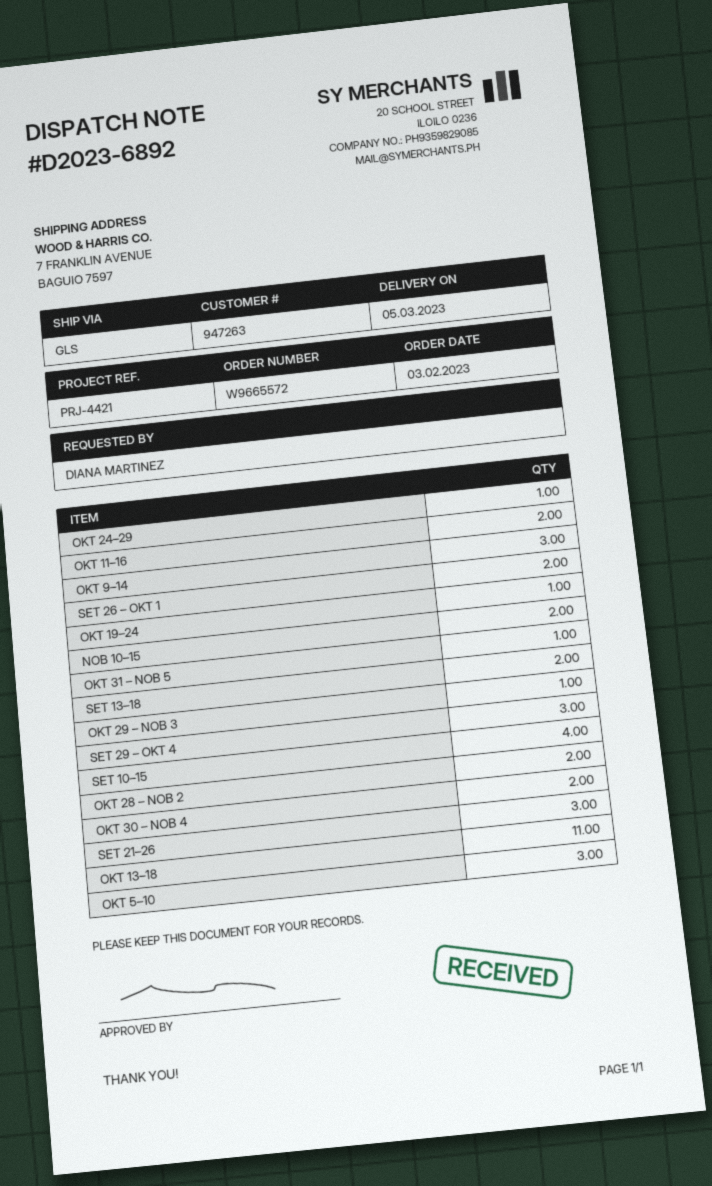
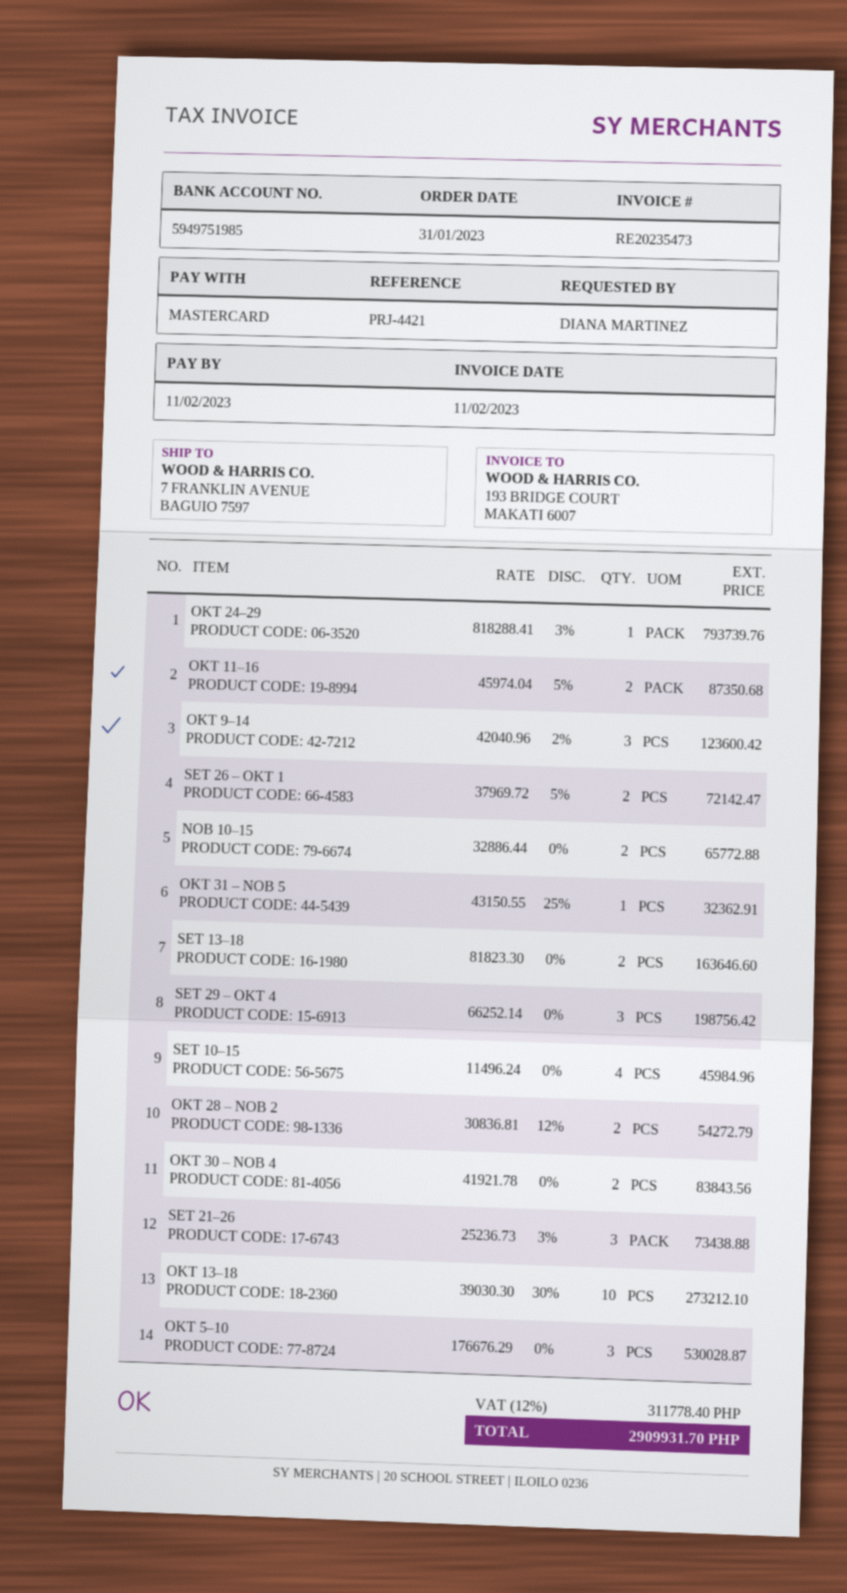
order date: 2023-02-03 -> 2023-01-31
OKT 19–24: 1 -> none
OKT 29 – NOB 3: 1 -> none
OKT 13–18: 11 -> 10

